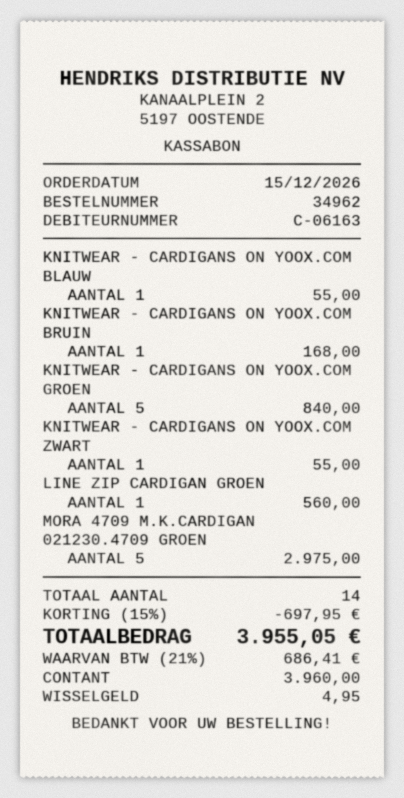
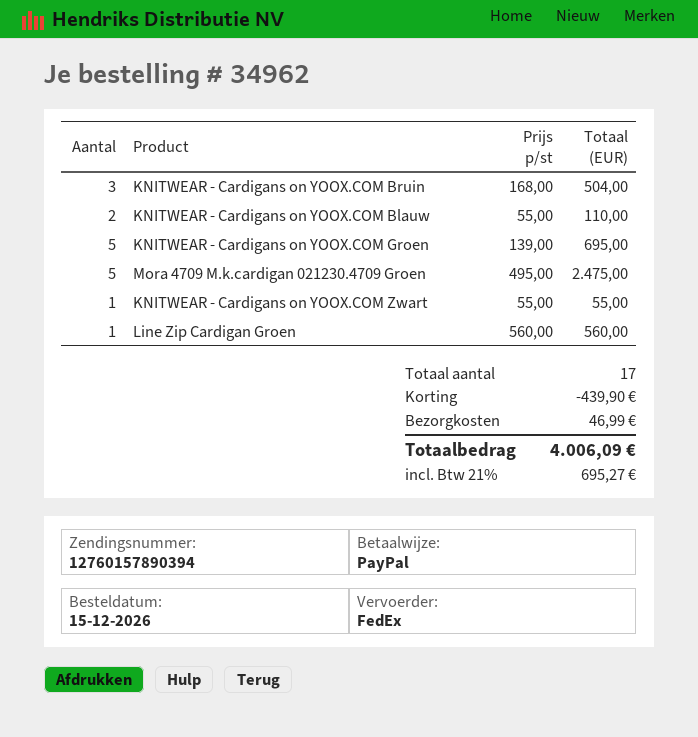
payment method: cash -> PayPal
KNITWEAR - CARDIGANS ON YOOX.COM BLAUW: 1 for 55.00 -> 2 for 110.00
KNITWEAR - CARDIGANS ON YOOX.COM BRUIN: 1 for 168.00 -> 3 for 504.00
KNITWEAR - CARDIGANS ON YOOX.COM GROEN: 5 for 840.00 -> 5 for 695.00
MORA 4709 M.K.CARDIGAN 021230.4709 GROEN: 5 for 2975.00 -> 5 for 2475.00
total quantity: 14 -> 17
discount: 697.95 -> 439.90
shipping: none -> 46.99
tax: 21% = 686.41 -> 21% = 695.27
total: 3955.05 -> 4006.09

